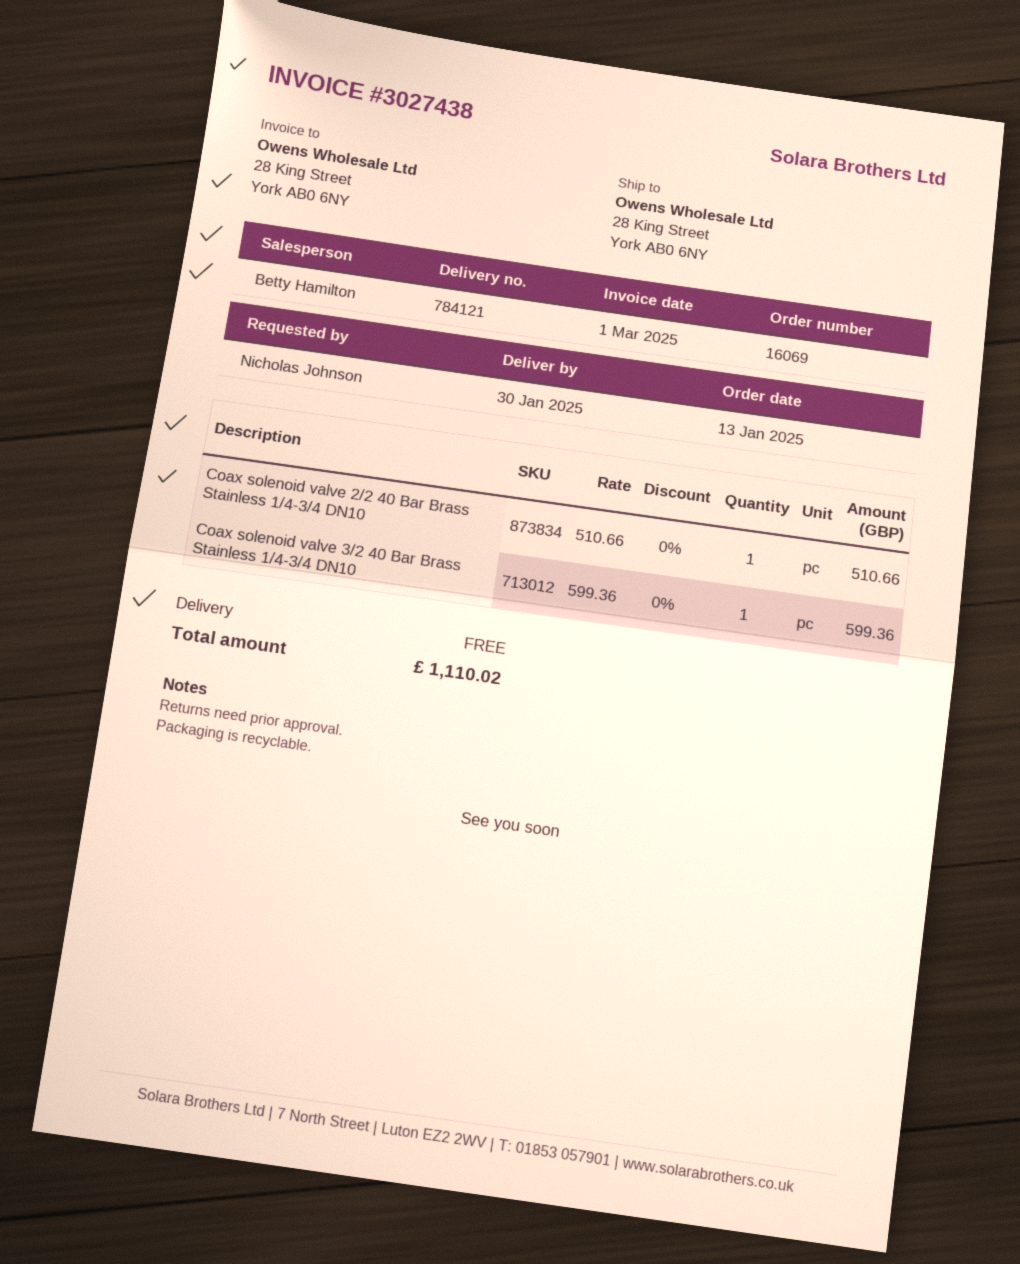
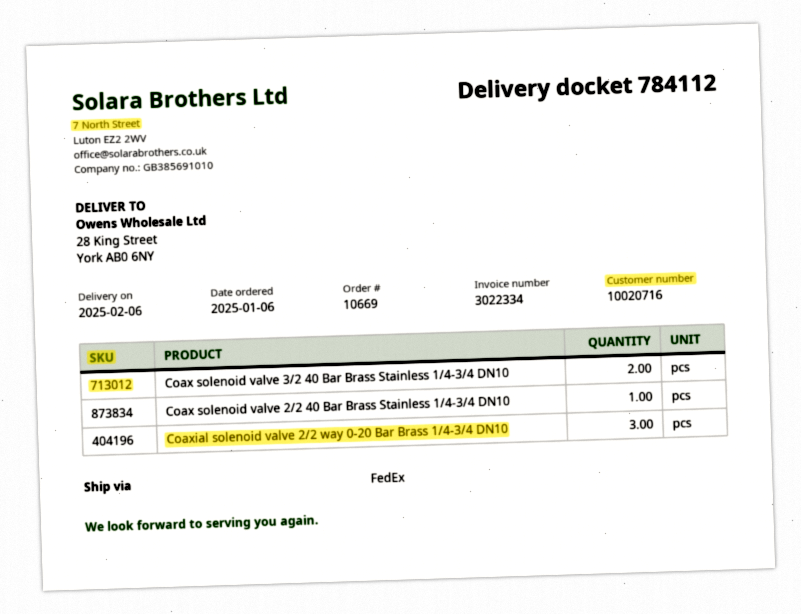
order number: 16069 -> 10669
order date: 2025-01-13 -> 2025-01-06
delivery note number: 784121 -> 784112
delivery date: 2025-01-30 -> 2025-02-06
invoice number: 3027438 -> 3022334
Coax solenoid valve 3/2 40 Bar Brass Stainless 1/4-3/4 DN10: 1 -> 2
Coaxial solenoid valve 2/2 way 0-20 Bar Brass 1/4-3/4 DN10: none -> 3

